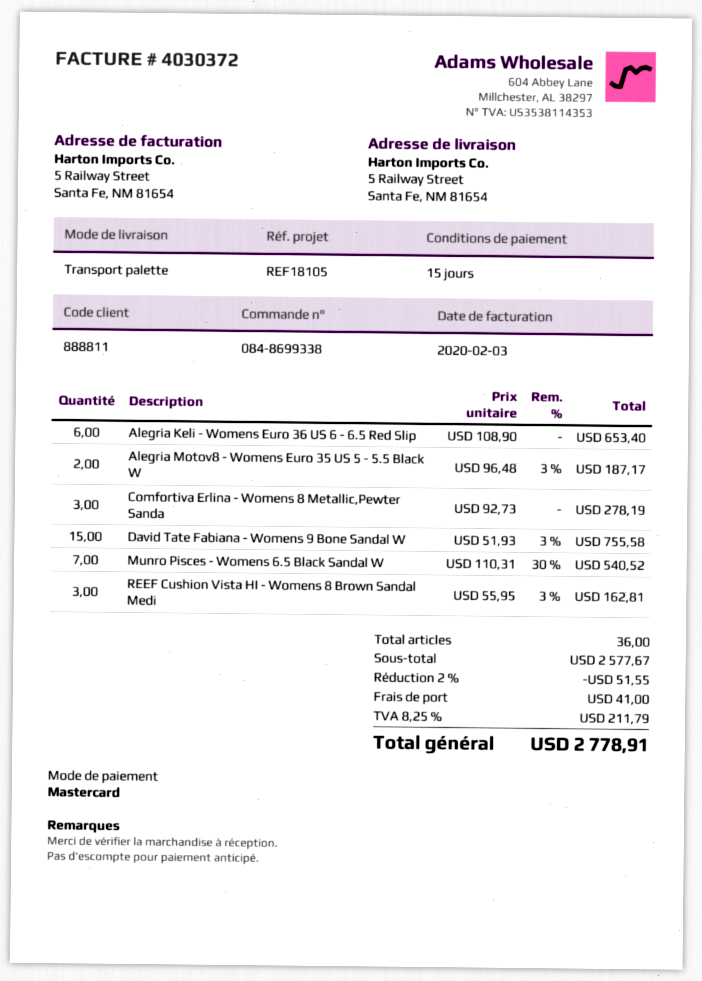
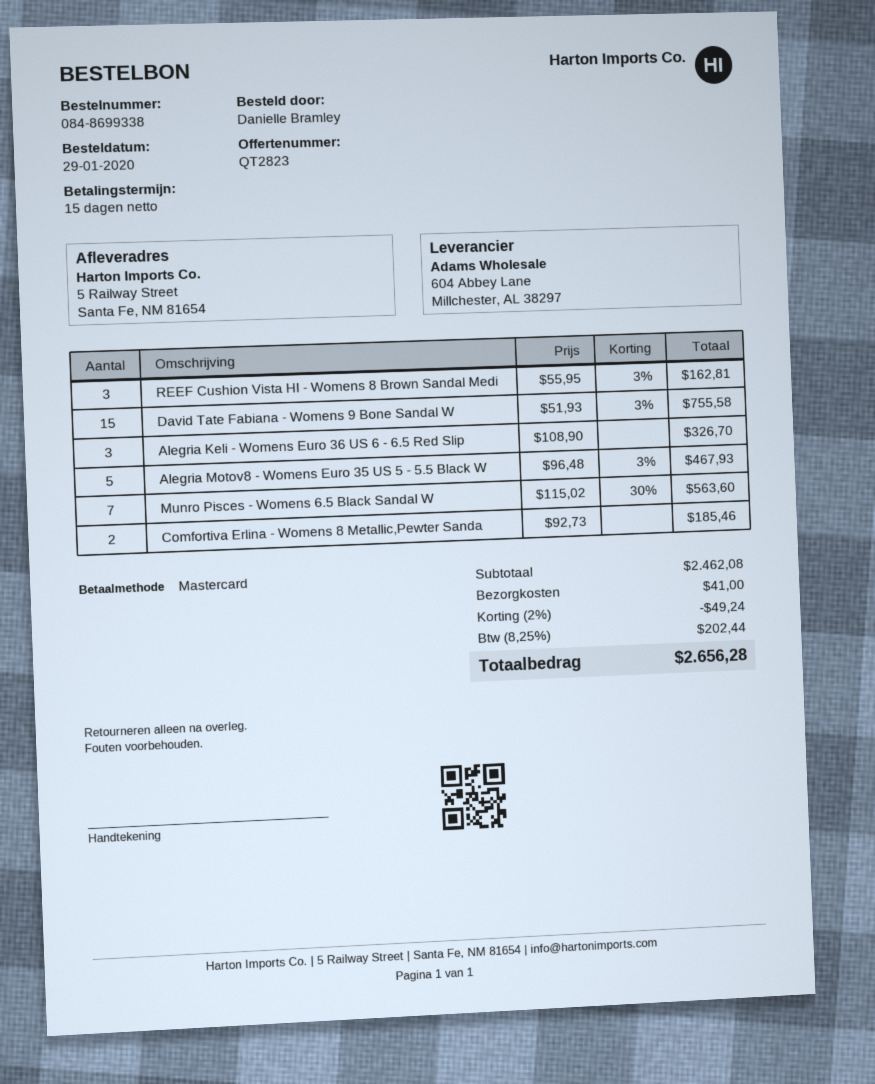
Alegria Keli - Womens Euro 36 US 6 - 6.5 Red Slip: 6 x 108.90 = 653.40 -> 3 x 108.90 = 326.70
Alegria Motov8 - Womens Euro 35 US 5 - 5.5 Black W: 2 x 96.48 - 3% = 187.17 -> 5 x 96.48 - 3% = 467.93
Comfortiva Erlina - Womens 8 Metallic,Pewter Sanda: 3 x 92.73 = 278.19 -> 2 x 92.73 = 185.46
Munro Pisces - Womens 6.5 Black Sandal W: 7 x 110.31 - 30% = 540.52 -> 7 x 115.02 - 30% = 563.60
subtotal: 2577.67 -> 2462.08
discount: 2% = 51.55 -> 2% = 49.24
tax: 8.25% = 211.79 -> 8.25% = 202.44
total: 2778.91 -> 2656.28

